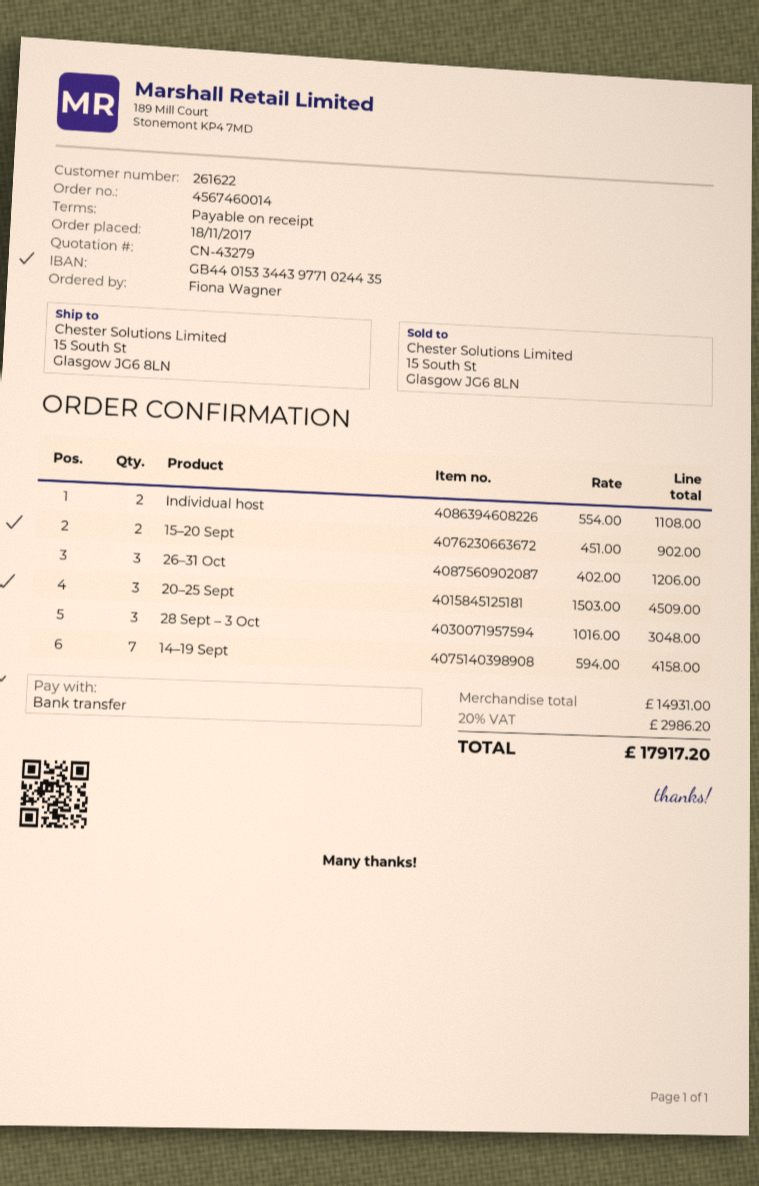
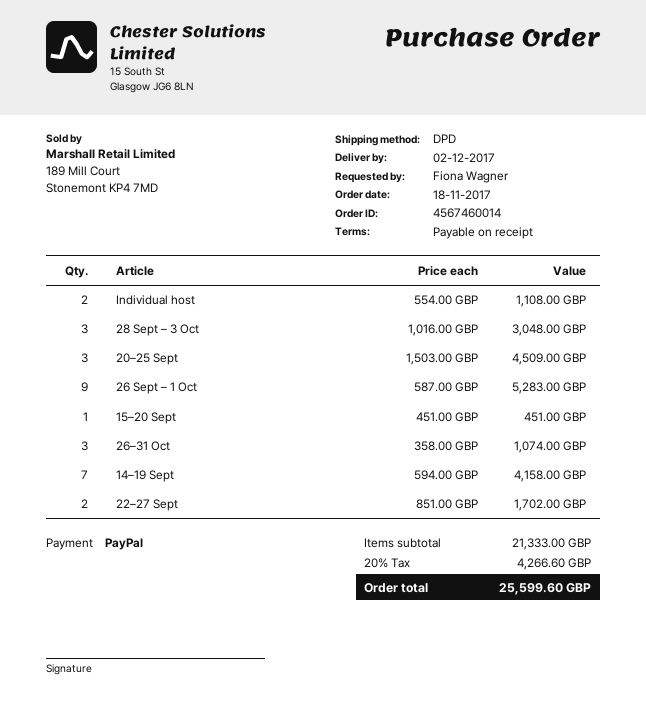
payment method: bank transfer -> PayPal
15–20 Sept: 2 x 451.00 = 902.00 -> 1 x 451.00 = 451.00
26–31 Oct: 3 x 402.00 = 1206.00 -> 3 x 358.00 = 1074.00
26 Sept – 1 Oct: none -> 9 x 587.00 = 5283.00
22–27 Sept: none -> 2 x 851.00 = 1702.00
subtotal: 14931.00 -> 21333.00
tax: 20% = 2986.20 -> 20% = 4266.60
total: 17917.20 -> 25599.60

